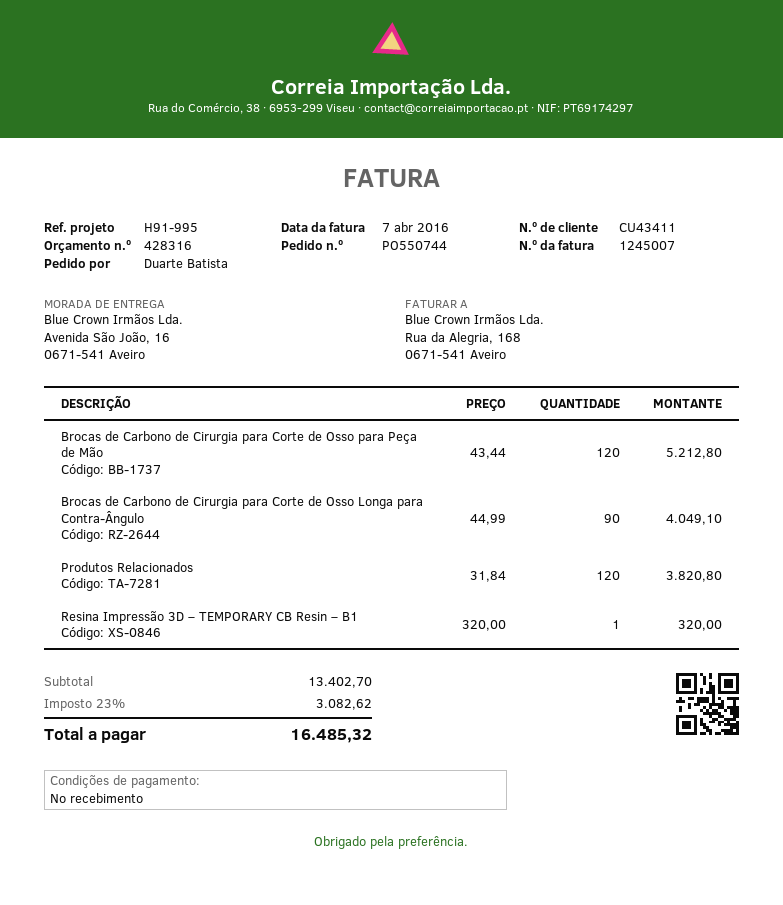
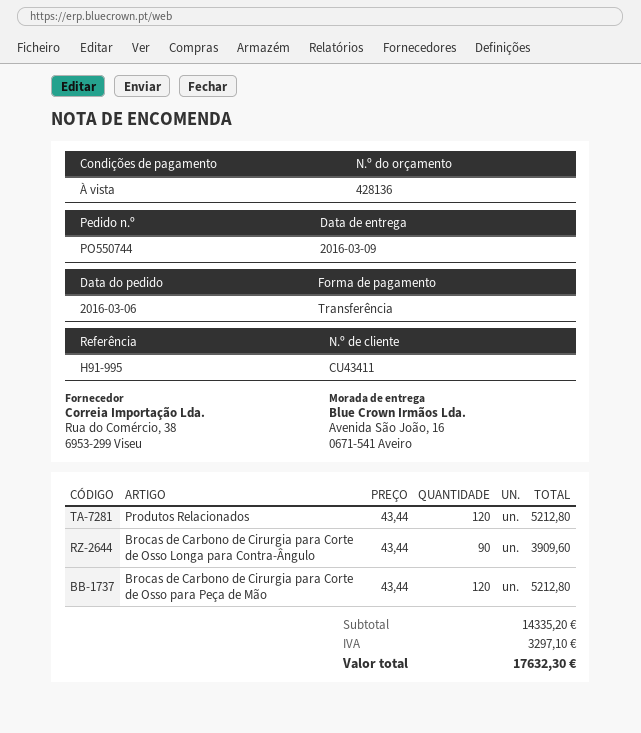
quote number: 428316 -> 428136
Brocas de Carbono de Cirurgia para Corte de Osso Longa para Contra-Ângulo: 90 x 44.99 = 4049.10 -> 90 x 43.44 = 3909.60
Produtos Relacionados: 120 x 31.84 = 3820.80 -> 120 x 43.44 = 5212.80
Resina Impressão 3D – TEMPORARY CB Resin – B1: 1 x 320.00 = 320.00 -> none
subtotal: 13402.70 -> 14335.20
tax: 3082.62 -> 3297.10
total: 16485.32 -> 17632.30

